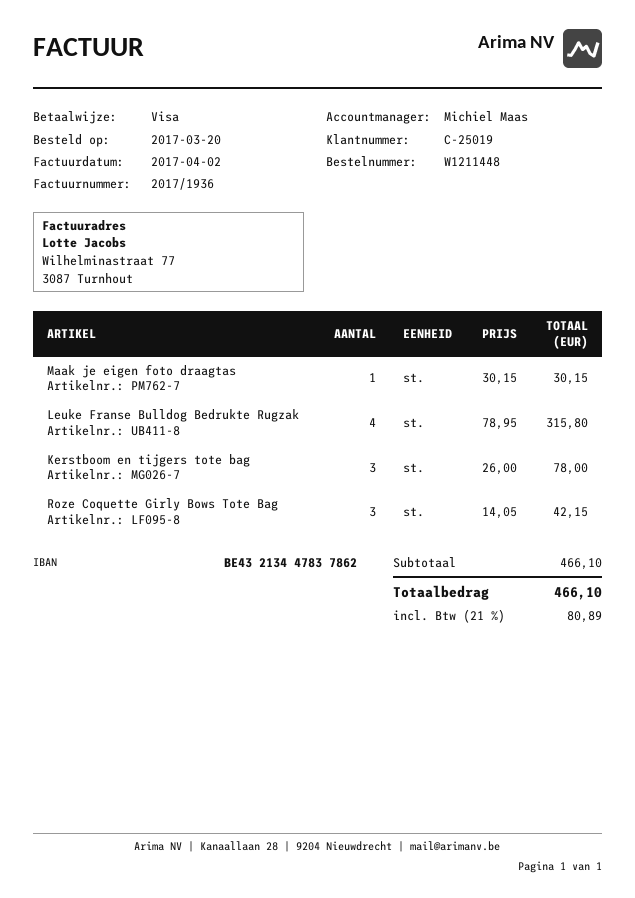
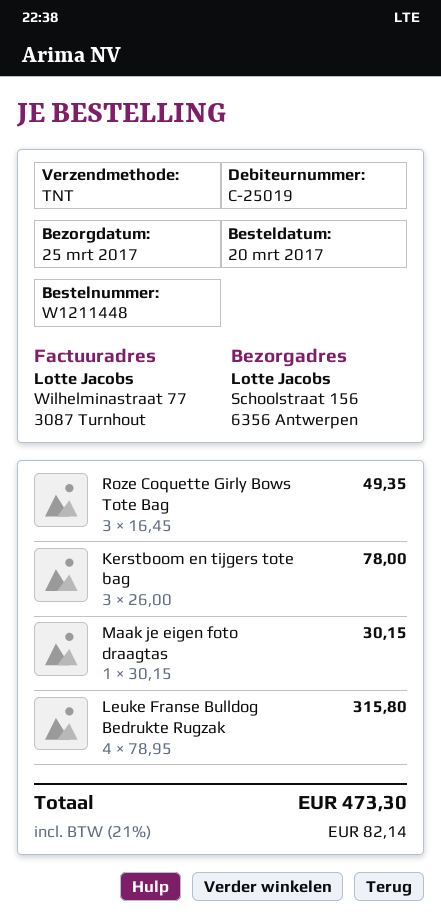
Roze Coquette Girly Bows Tote Bag: 3 x 14.05 = 42.15 -> 3 x 16.45 = 49.35
tax: 21% = 80.89 -> 21% = 82.14
total: 466.10 -> 473.30

